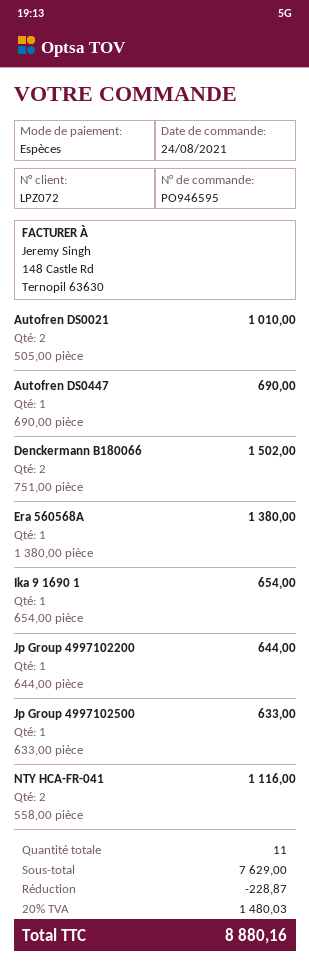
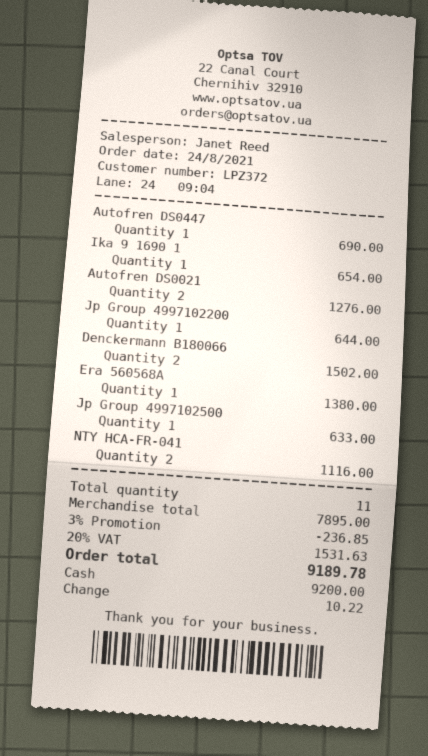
customer number: LPZ072 -> LPZ372
Autofren DS0021: 2 for 1010.00 -> 2 for 1276.00
subtotal: 7629.00 -> 7895.00
discount: 228.87 -> 236.85
tax: 20% = 1480.03 -> 20% = 1531.63
total: 8880.16 -> 9189.78

